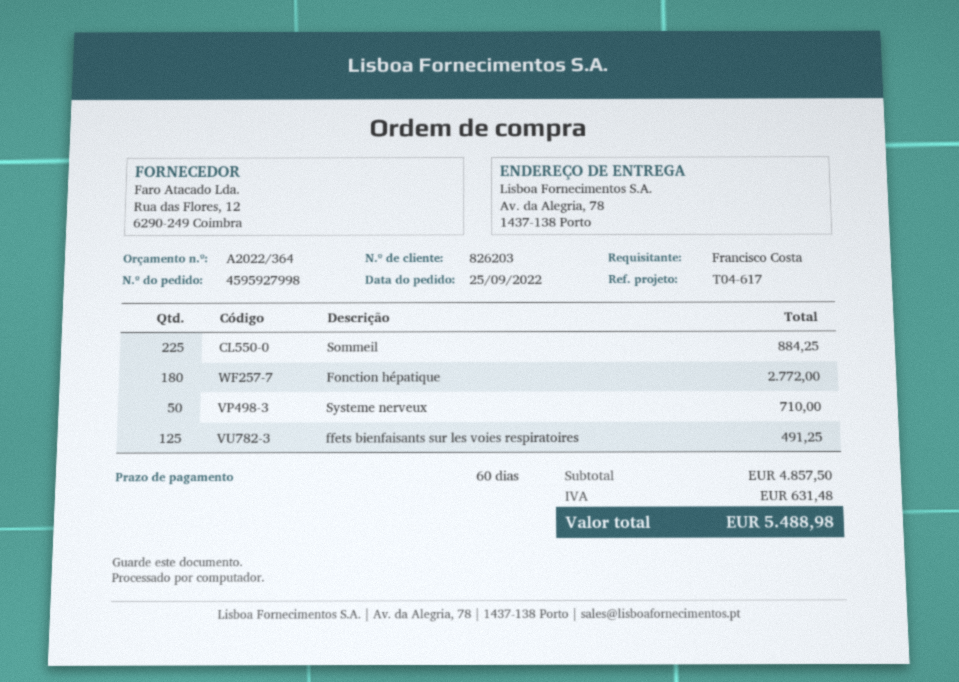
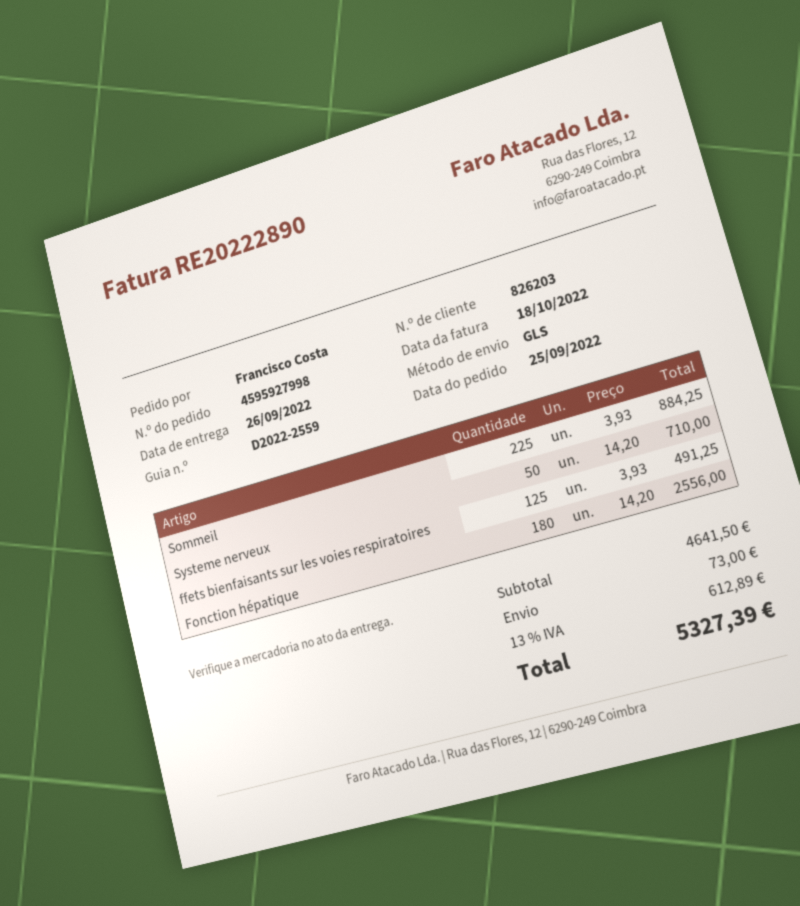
Fonction hépatique: 180 for 2772.00 -> 180 for 2556.00
subtotal: 4857.50 -> 4641.50
shipping: none -> 73.00
tax: 631.48 -> 612.89
total: 5488.98 -> 5327.39

